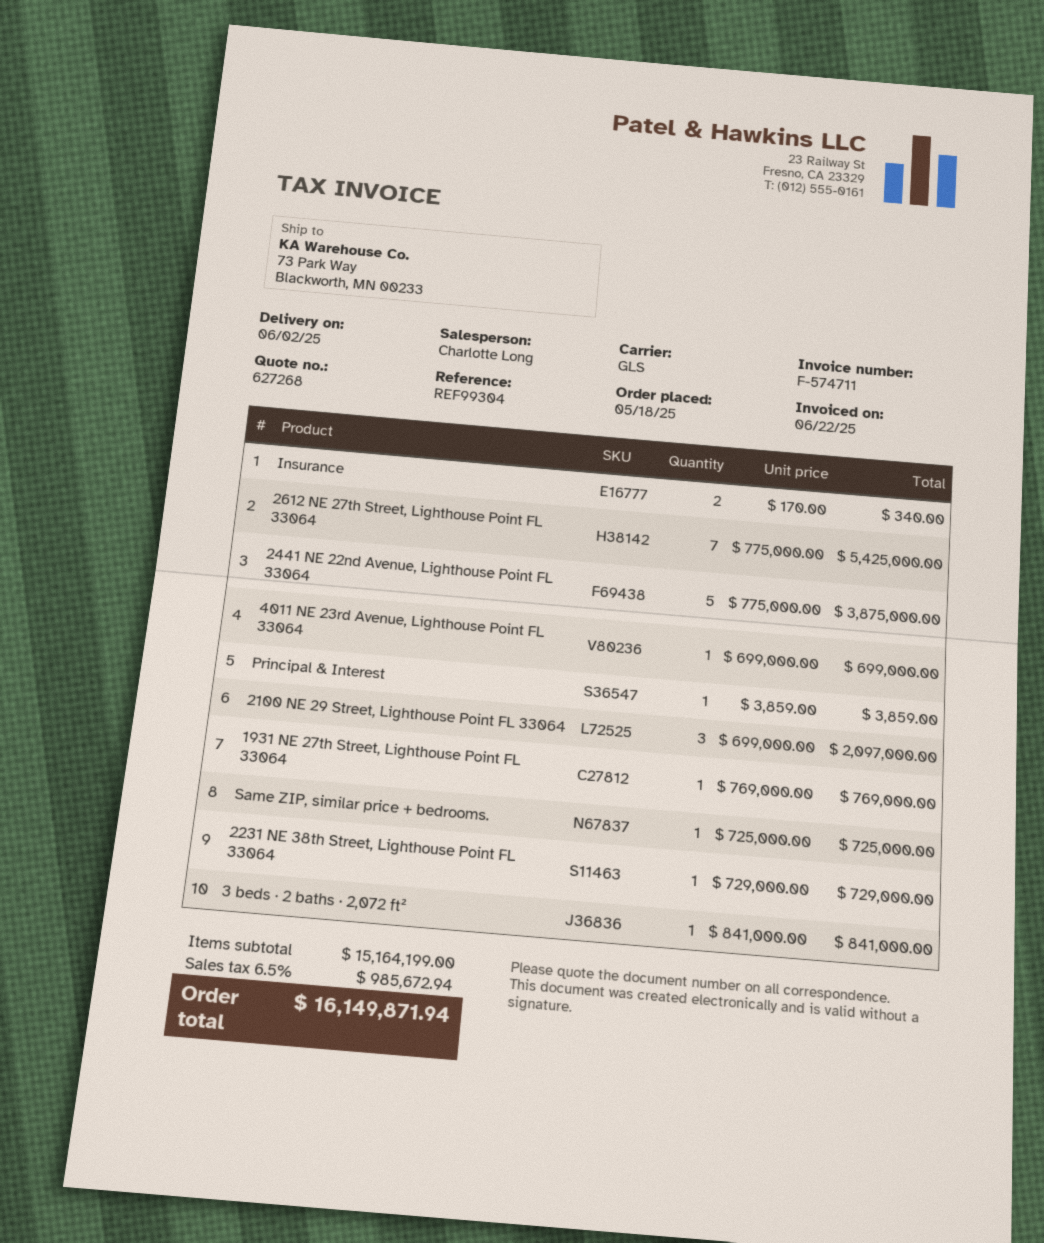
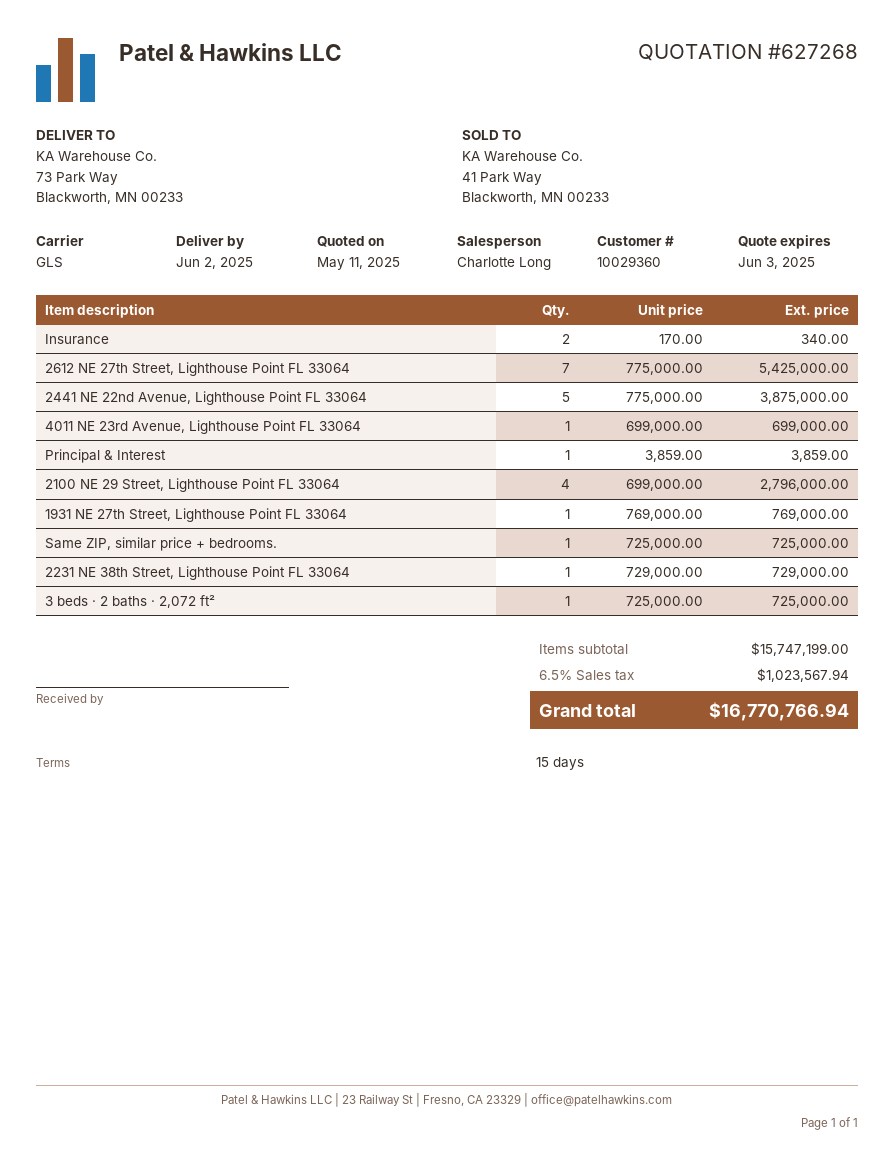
2100 NE 29 Street, Lighthouse Point FL 33064: 3 x 699000.00 = 2097000.00 -> 4 x 699000.00 = 2796000.00
3 beds · 2 baths · 2,072 ft²: 1 x 841000.00 = 841000.00 -> 1 x 725000.00 = 725000.00
subtotal: 15164199.00 -> 15747199.00
tax: 6.5% = 985672.94 -> 6.5% = 1023567.94
total: 16149871.94 -> 16770766.94

